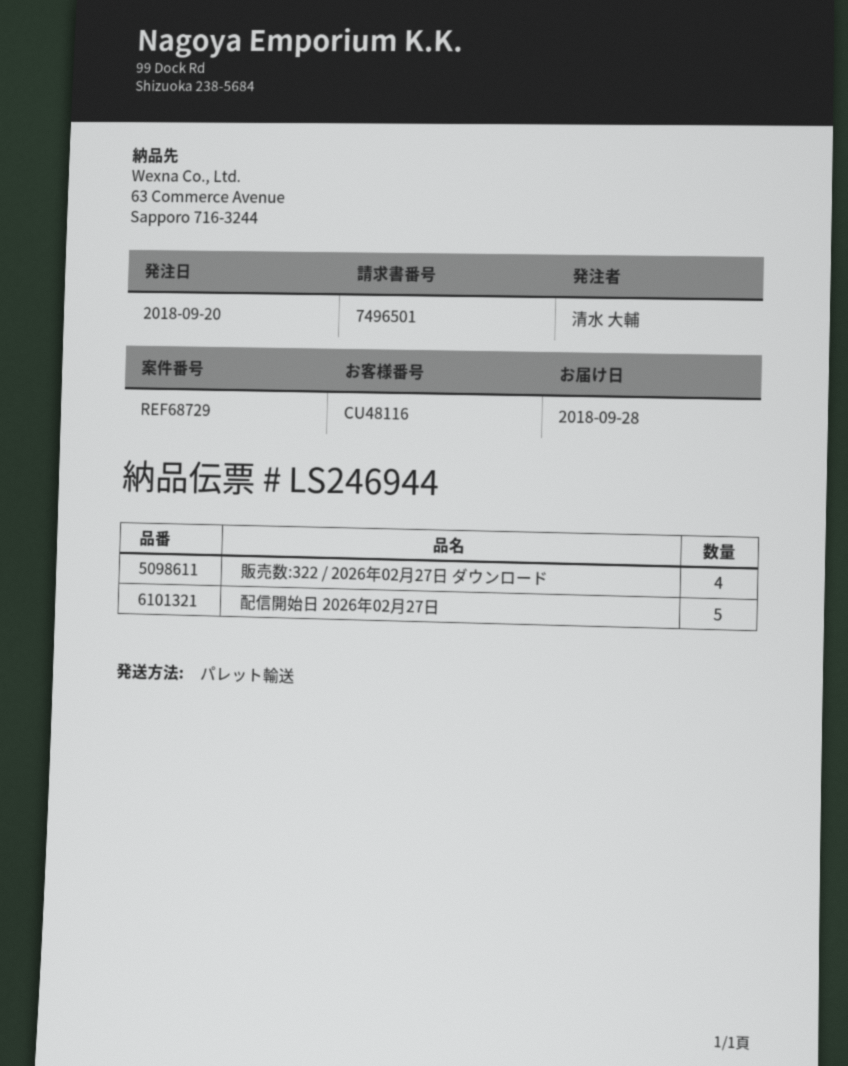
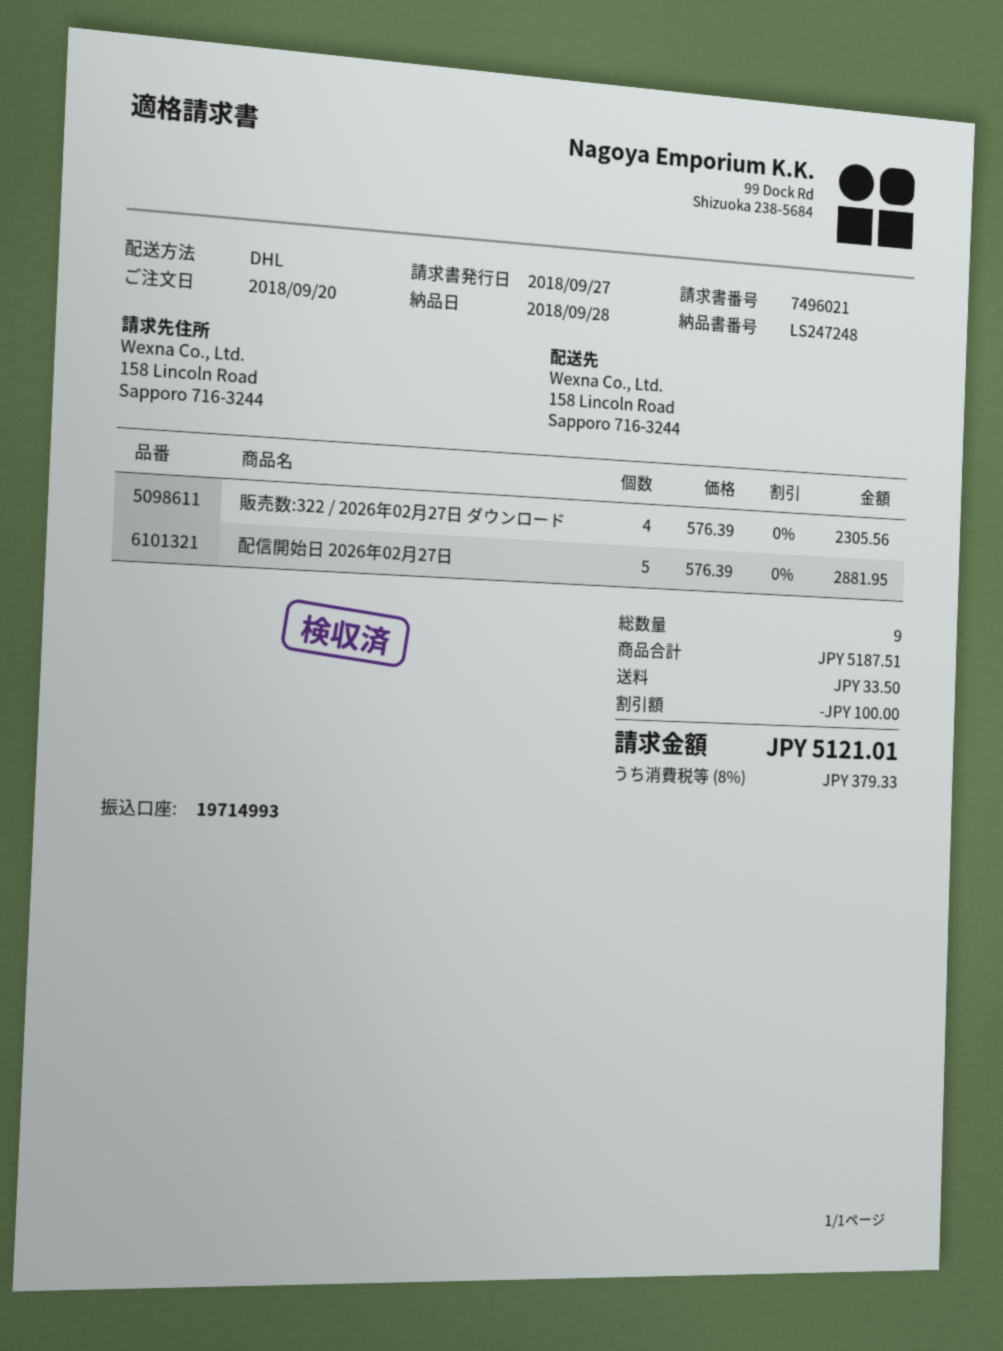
delivery note number: LS246944 -> LS247248
invoice number: 7496501 -> 7496021
shipping method: pallet freight -> DHL
ship to: 63 Commerce Avenue, Sapporo 716-3244 -> 158 Lincoln Road, Sapporo 716-3244

